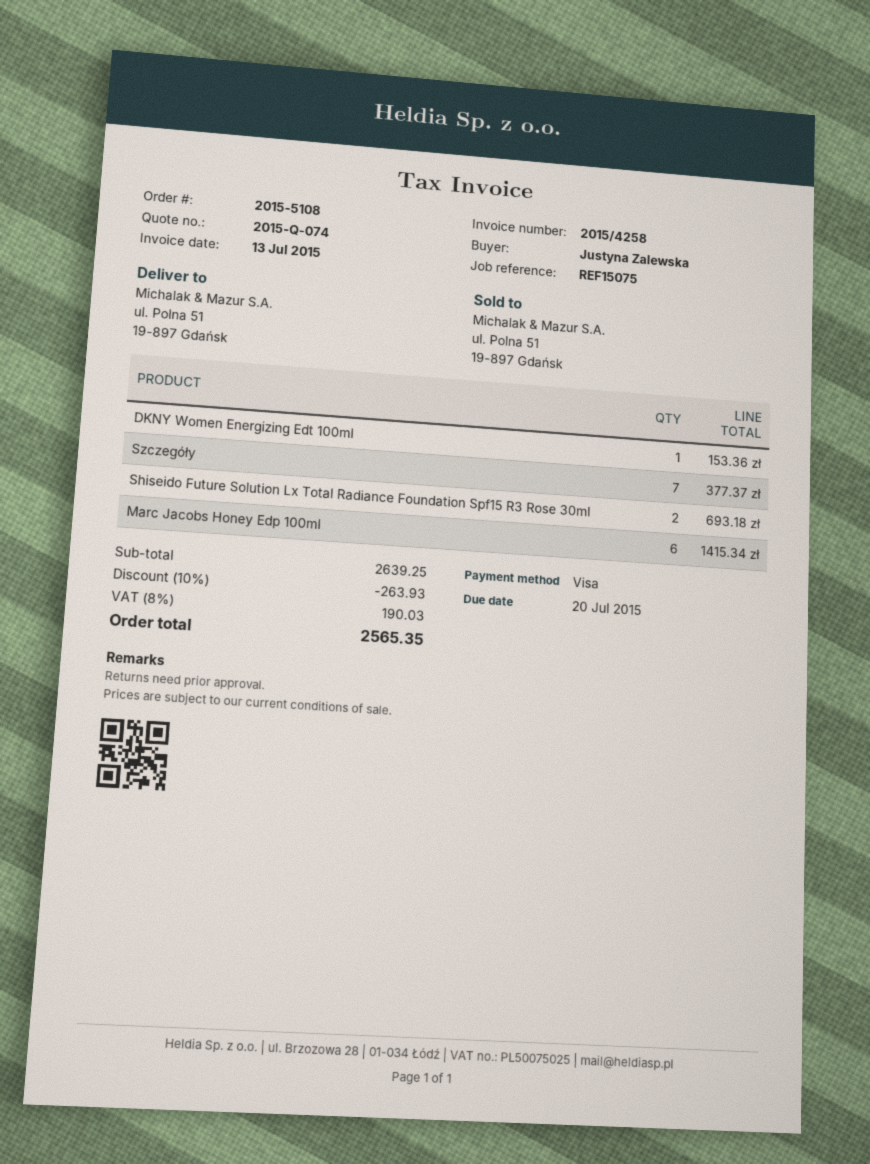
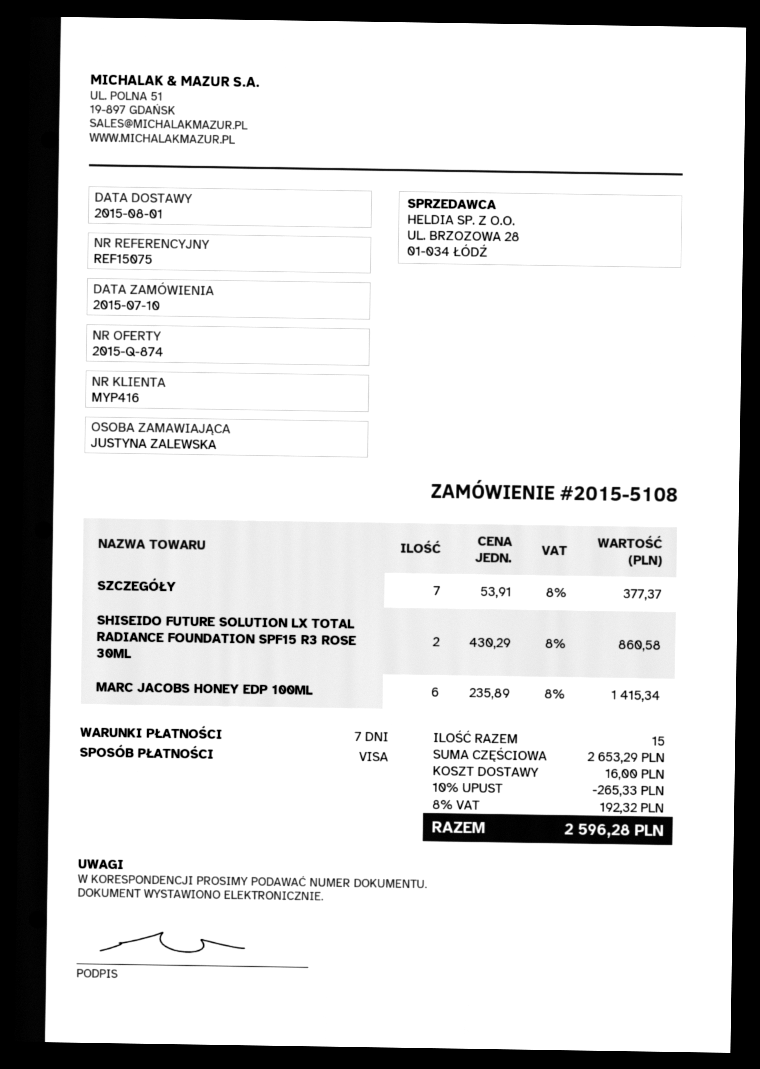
quote number: 2015-Q-074 -> 2015-Q-874
DKNY Women Energizing Edt 100ml: 1 for 153.36 -> none
Shiseido Future Solution Lx Total Radiance Foundation Spf15 R3 Rose 30ml: 2 for 693.18 -> 2 for 860.58
subtotal: 2639.25 -> 2653.29
discount: 10% = 263.93 -> 10% = 265.33
shipping: none -> 16.00
tax: 8% = 190.03 -> 8% = 192.32
total: 2565.35 -> 2596.28

